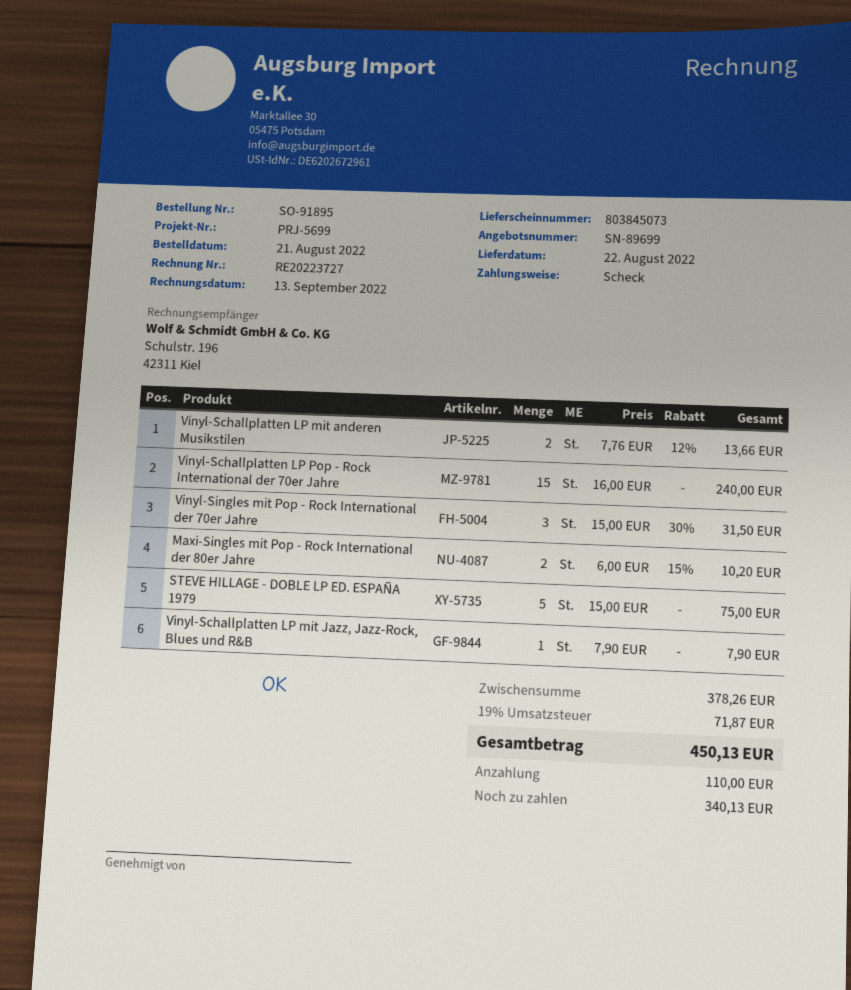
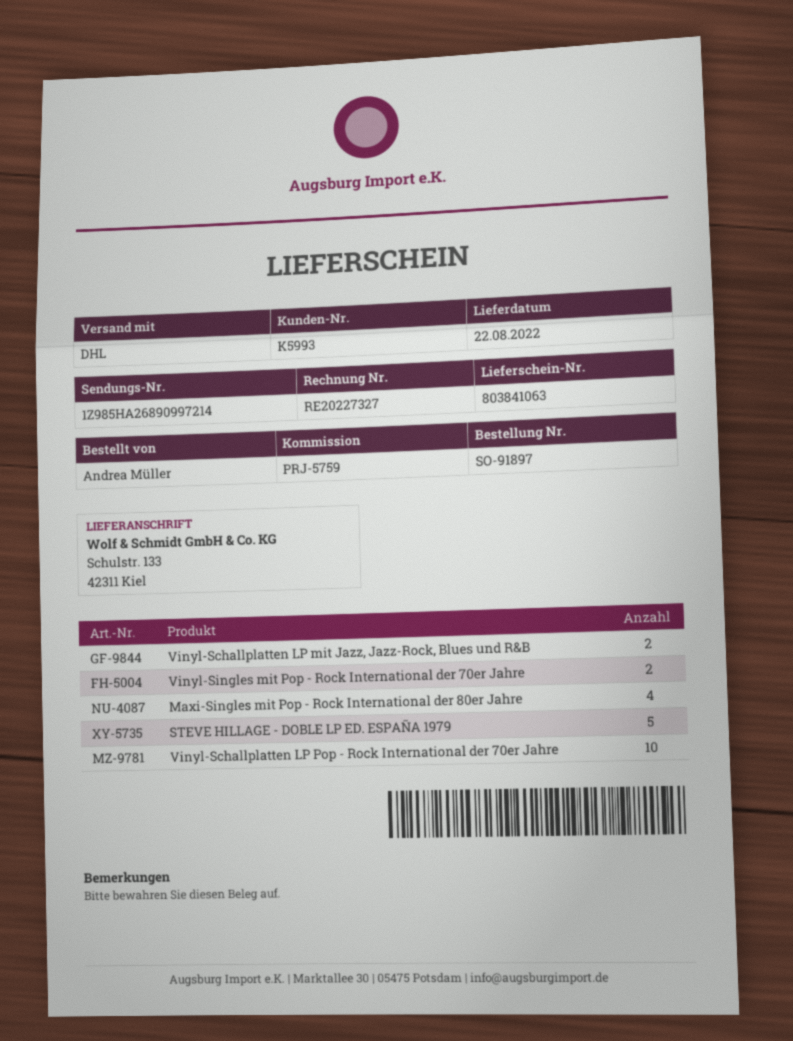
order number: SO-91895 -> SO-91897
delivery note number: 803845073 -> 803841063
invoice number: RE20223727 -> RE20227327
reference: PRJ-5699 -> PRJ-5759
Vinyl-Schallplatten LP mit anderen Musikstilen: 2 -> none
Vinyl-Schallplatten LP Pop - Rock International der 70er Jahre: 15 -> 10
Vinyl-Singles mit Pop - Rock International der 70er Jahre: 3 -> 2
Maxi-Singles mit Pop - Rock International der 80er Jahre: 2 -> 4
Vinyl-Schallplatten LP mit Jazz, Jazz-Rock, Blues und R&B: 1 -> 2

